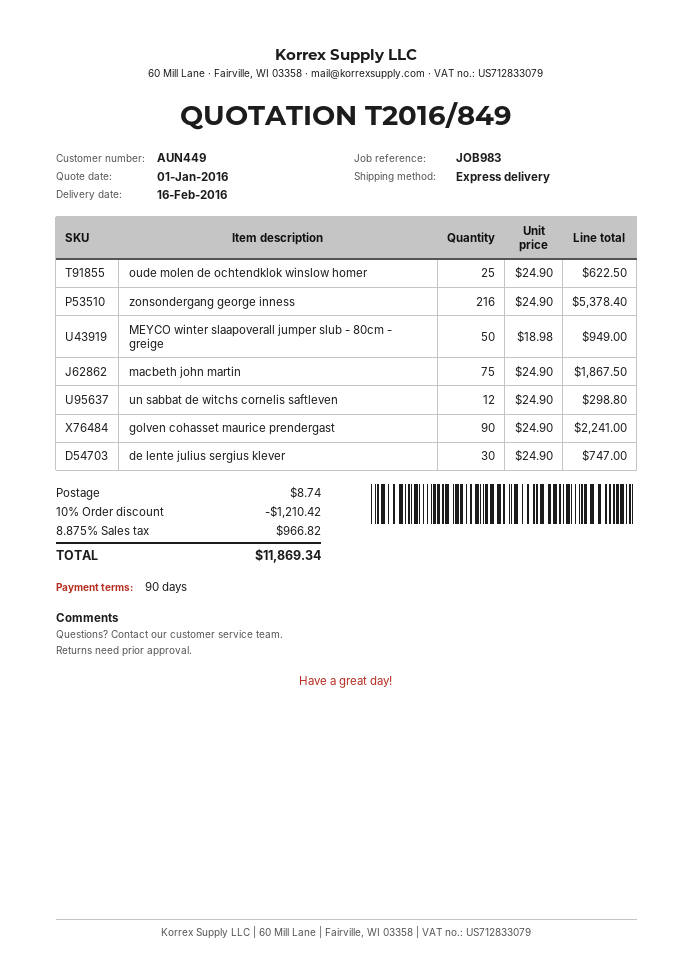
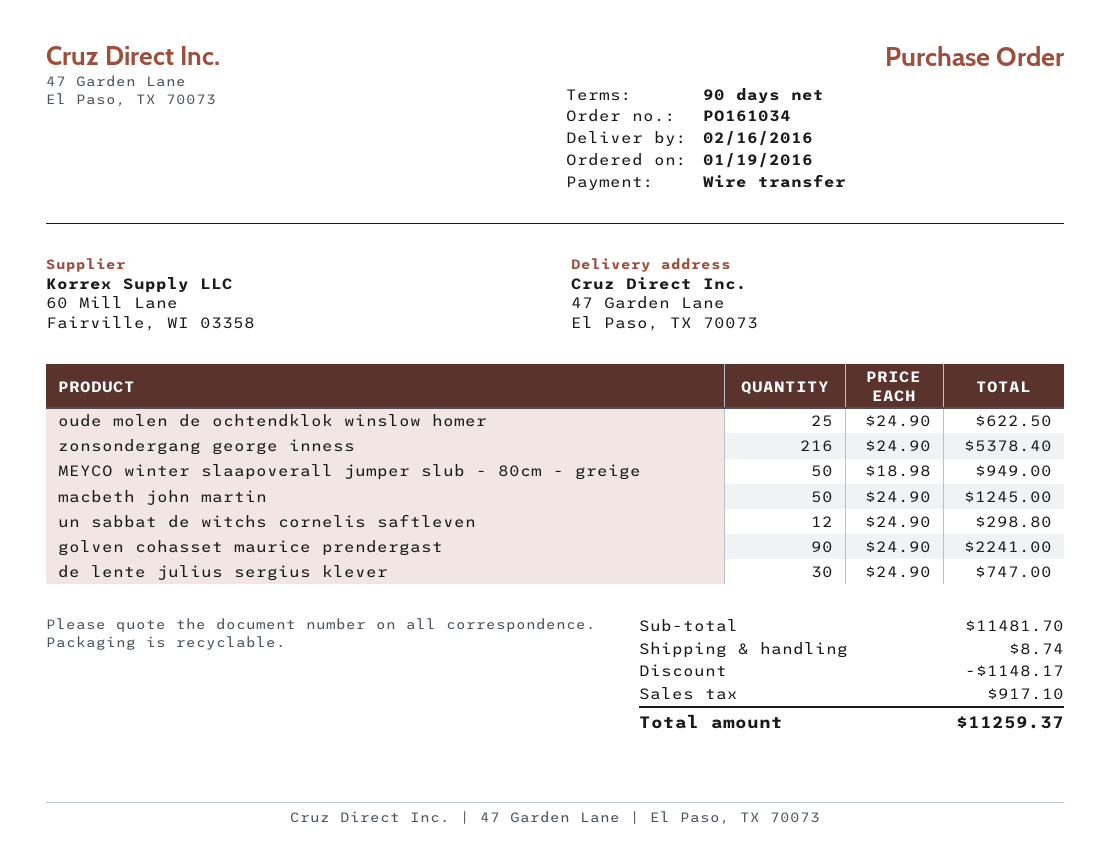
macbeth john martin: 75 x 24.90 = 1867.50 -> 50 x 24.90 = 1245.00
discount: 1210.42 -> 1148.17
tax: 966.82 -> 917.10
total: 11869.34 -> 11259.37

